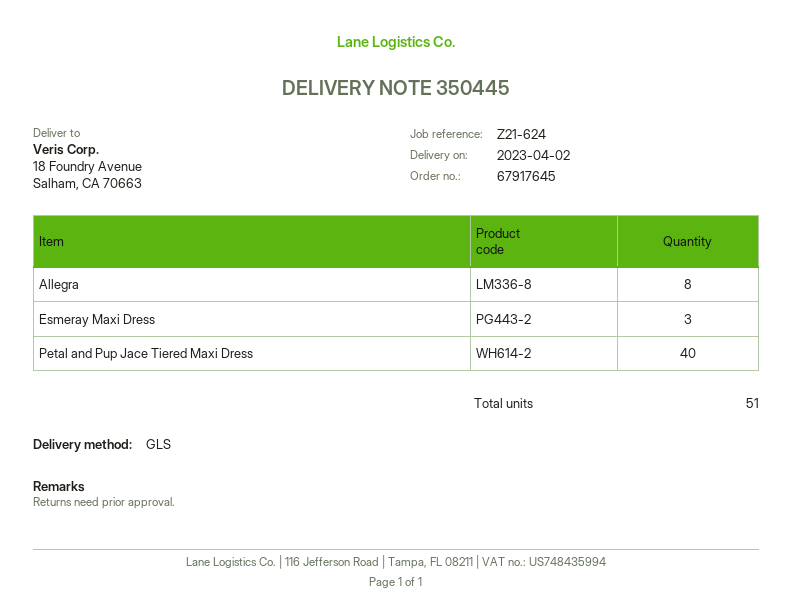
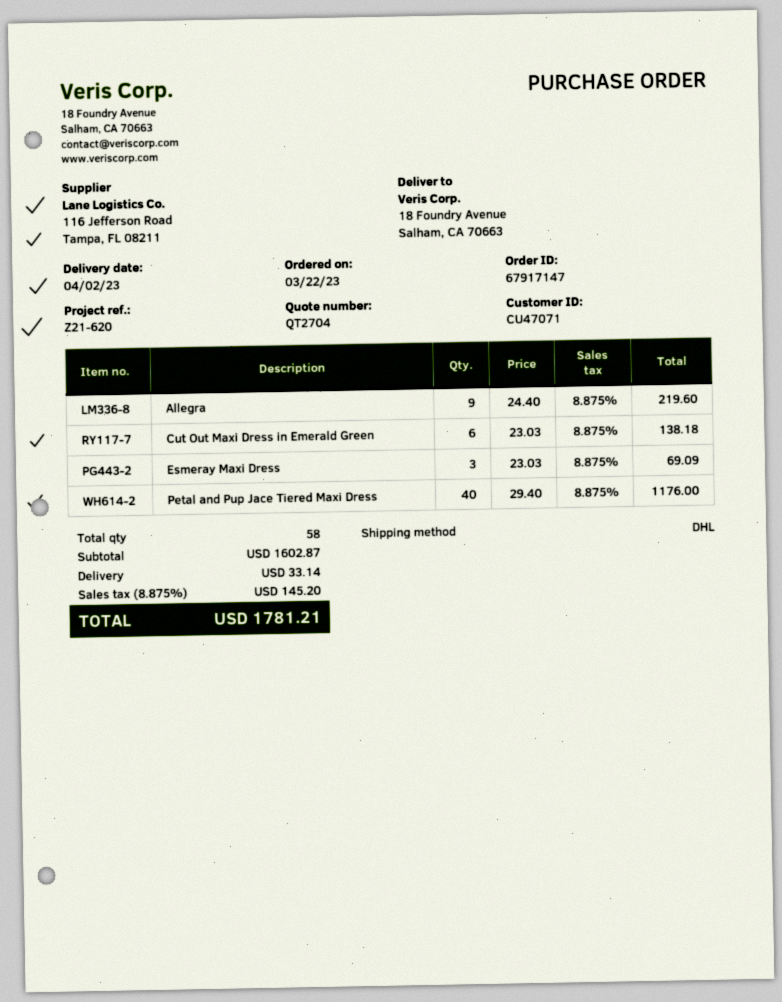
order number: 67917645 -> 67917147
reference: Z21-624 -> Z21-620
shipping method: GLS -> DHL
Allegra: 8 -> 9
Cut Out Maxi Dress in Emerald Green: none -> 6
total quantity: 51 -> 58

